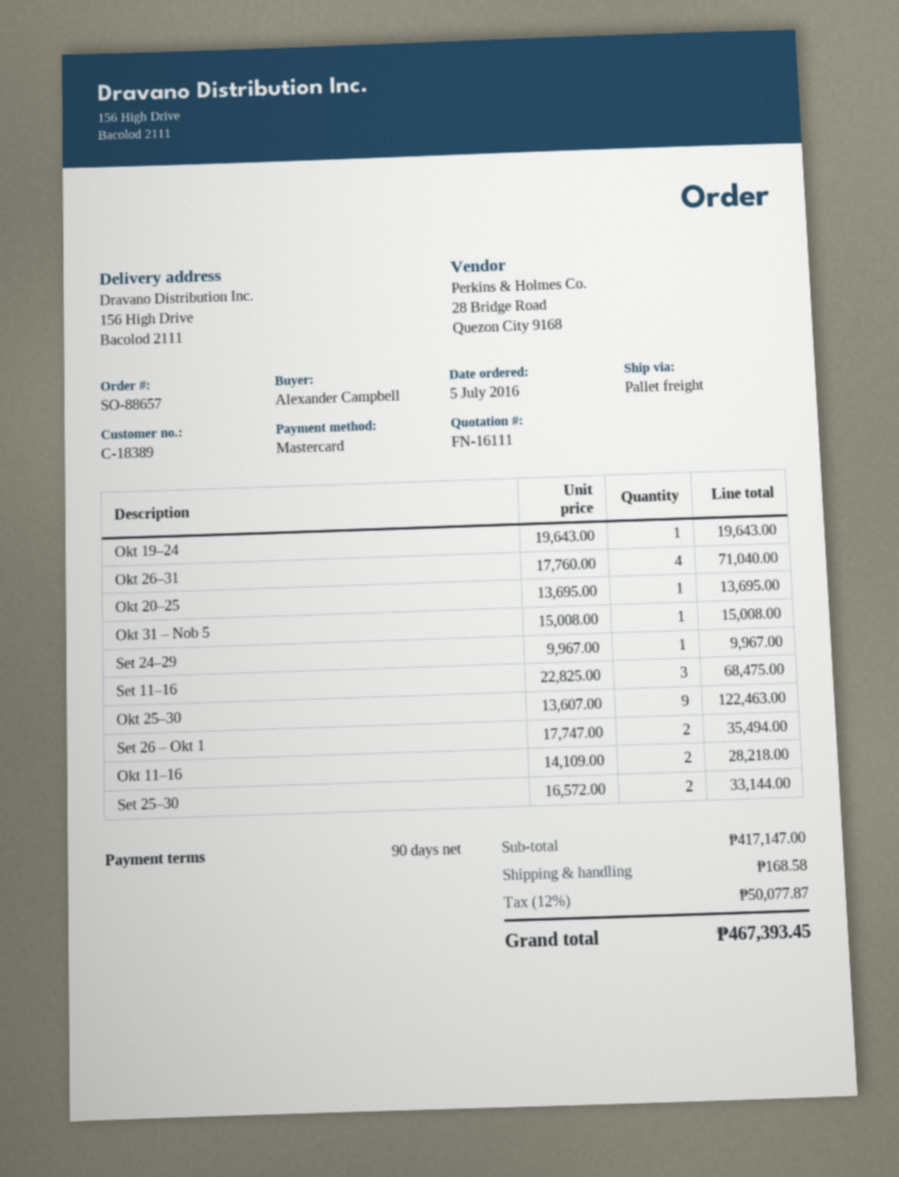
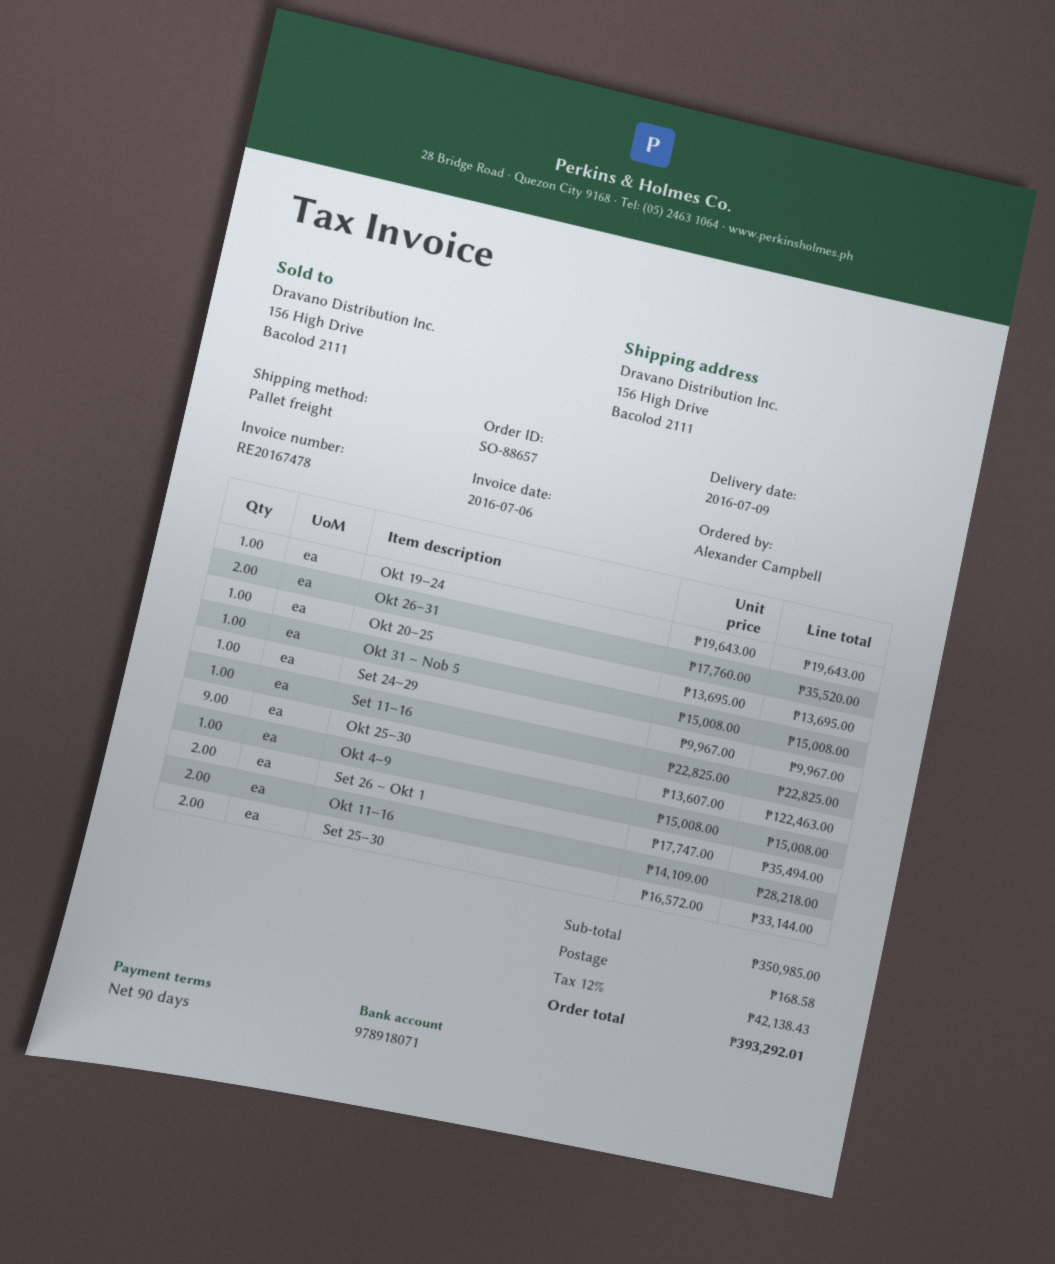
Okt 26–31: 4 x 17760.00 = 71040.00 -> 2 x 17760.00 = 35520.00
Set 11–16: 3 x 22825.00 = 68475.00 -> 1 x 22825.00 = 22825.00
Okt 4–9: none -> 1 x 15008.00 = 15008.00
subtotal: 417147.00 -> 350985.00
tax: 12% = 50077.87 -> 12% = 42138.43
total: 467393.45 -> 393292.01

